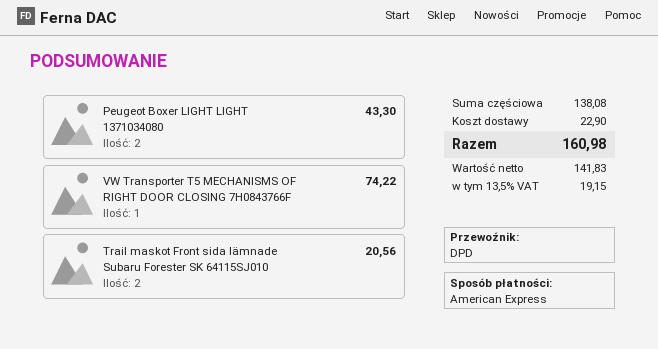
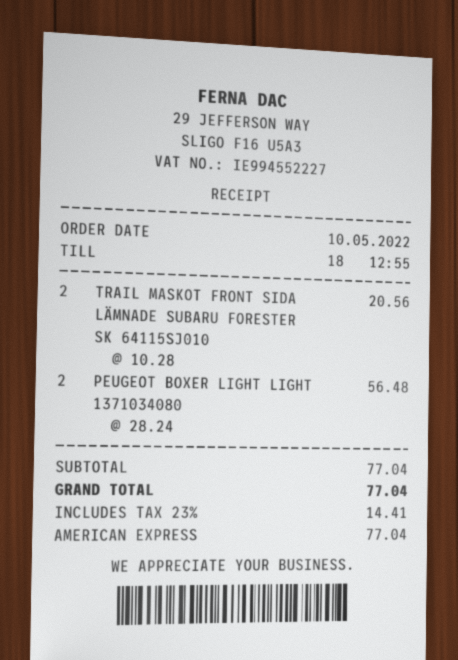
Peugeot Boxer LIGHT LIGHT 1371034080: 2 for 43.30 -> 2 for 56.48
VW Transporter T5 MECHANISMS OF RIGHT DOOR CLOSING 7H0843766F: 1 for 74.22 -> none
subtotal: 138.08 -> 77.04
shipping: 22.90 -> none
tax: 13.5% = 19.15 -> 23% = 14.41
total: 160.98 -> 77.04

